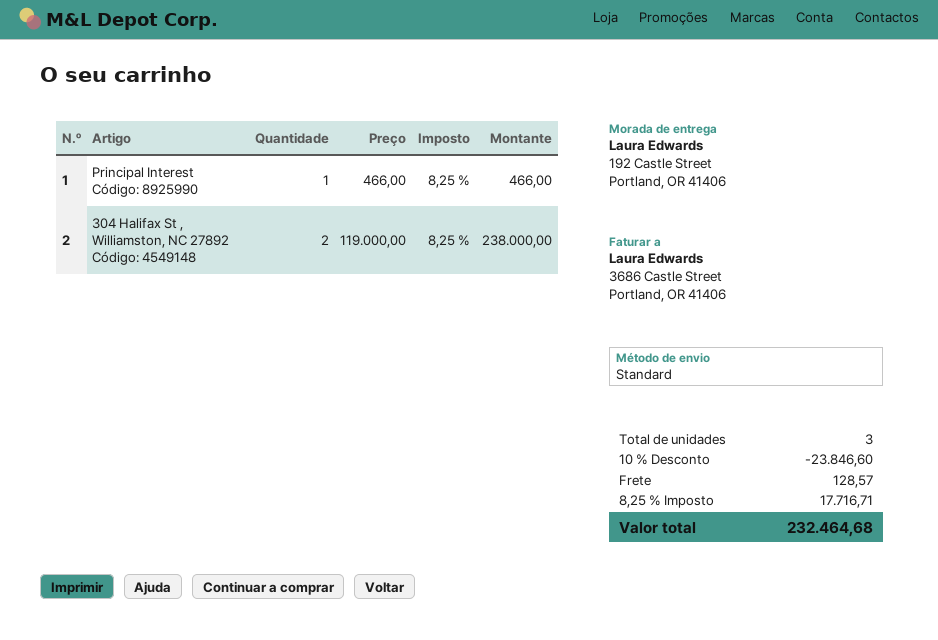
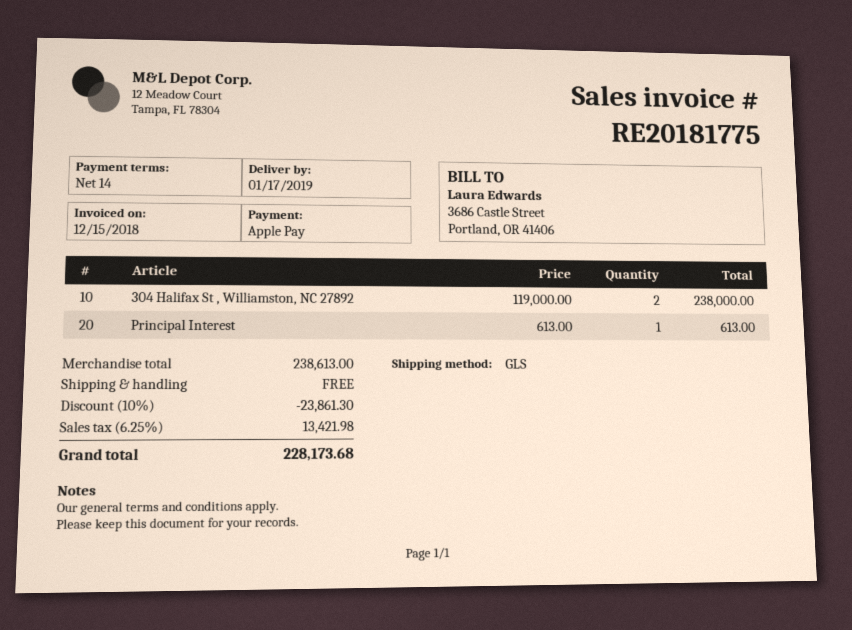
shipping method: standard -> GLS
Principal Interest: 1 x 466.00 = 466.00 -> 1 x 613.00 = 613.00
discount: 10% = 23846.60 -> 10% = 23861.30
shipping: 128.57 -> 0.00
tax: 8.25% = 17716.71 -> 6.25% = 13421.98
total: 232464.68 -> 228173.68

